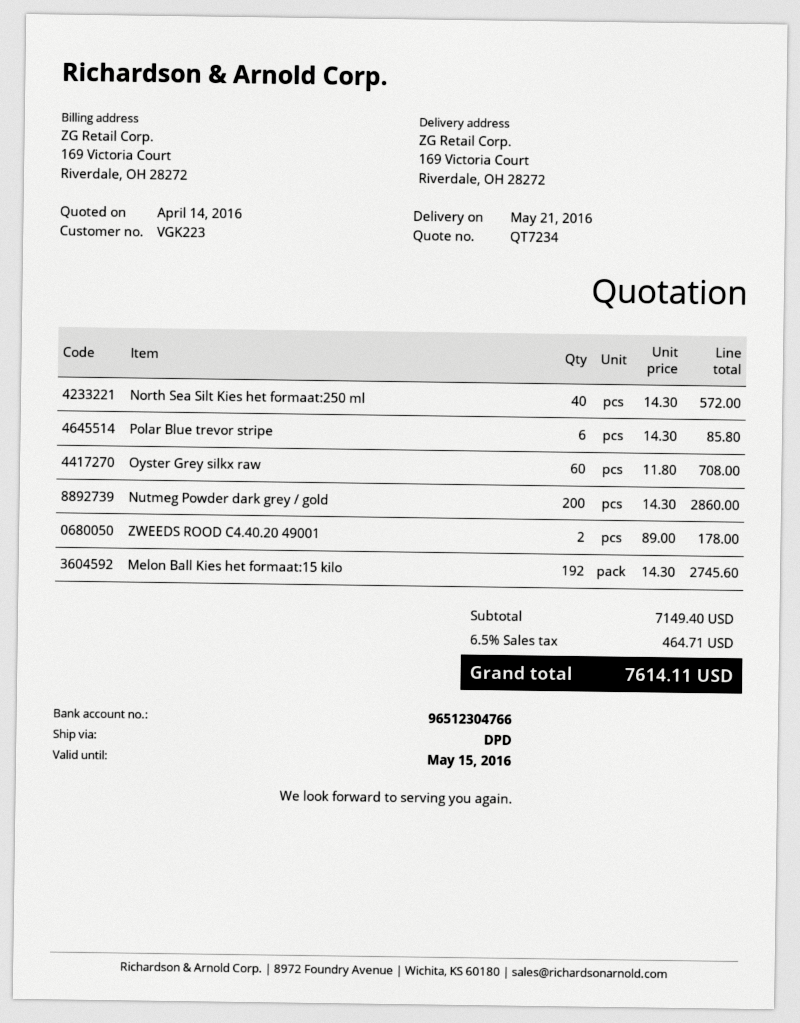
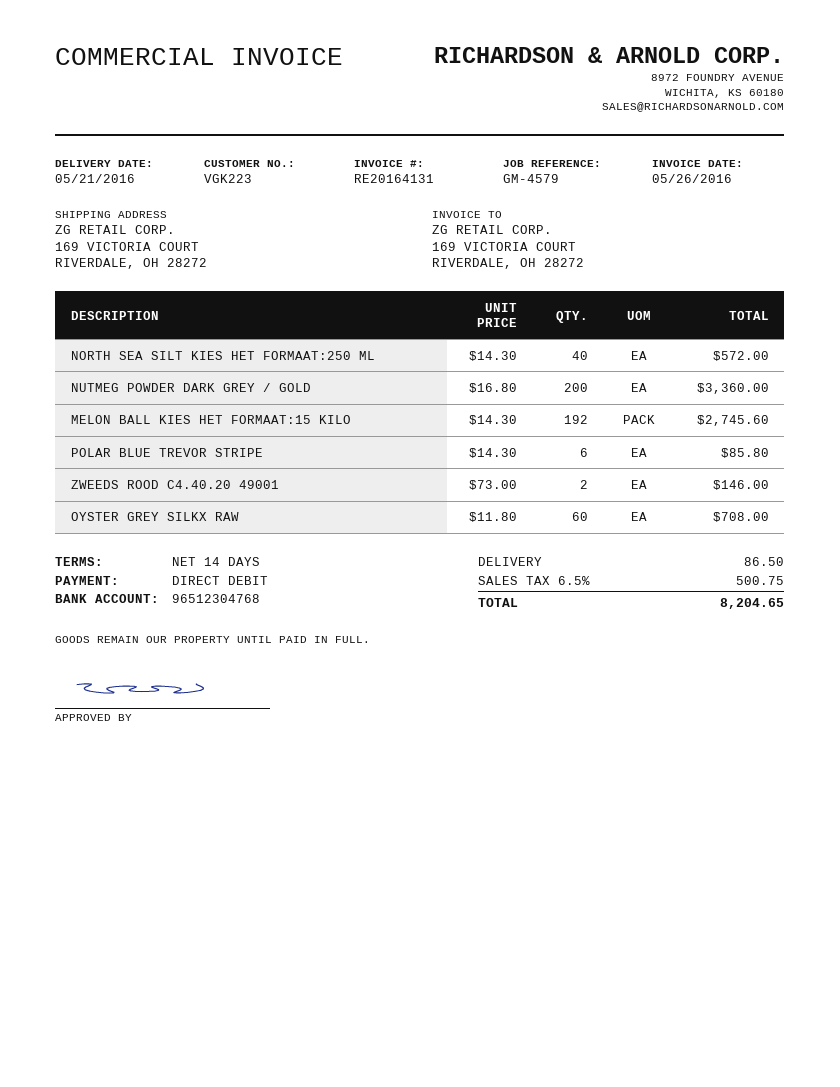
bank account: 96512304766 -> 96512304768
Nutmeg Powder dark grey / gold: 200 x 14.30 = 2860.00 -> 200 x 16.80 = 3360.00
ZWEEDS ROOD C4.40.20 49001: 2 x 89.00 = 178.00 -> 2 x 73.00 = 146.00
shipping: none -> 86.50
tax: 6.5% = 464.71 -> 6.5% = 500.75
total: 7614.11 -> 8204.65

